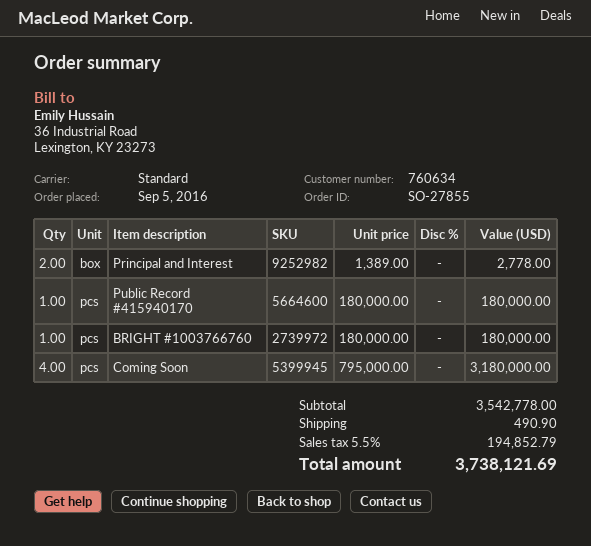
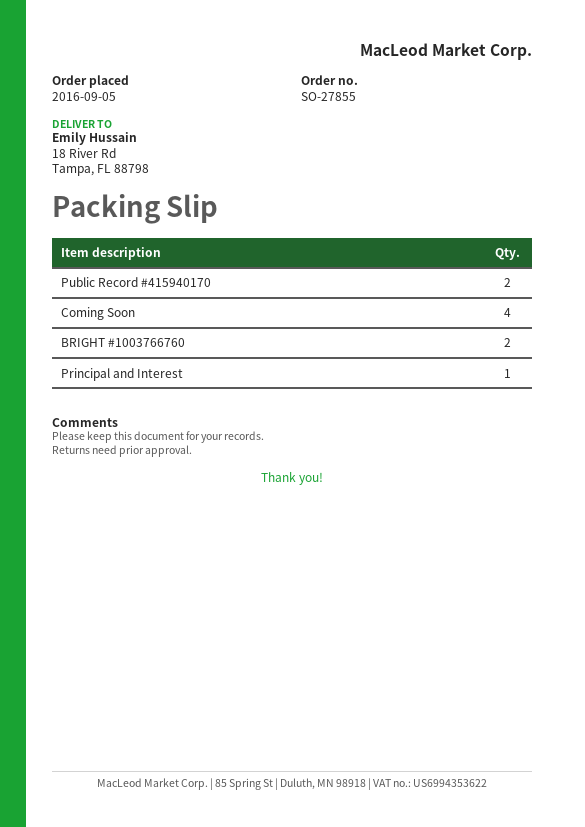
Principal and Interest: 2 -> 1
Public Record #415940170: 1 -> 2
BRIGHT #1003766760: 1 -> 2

